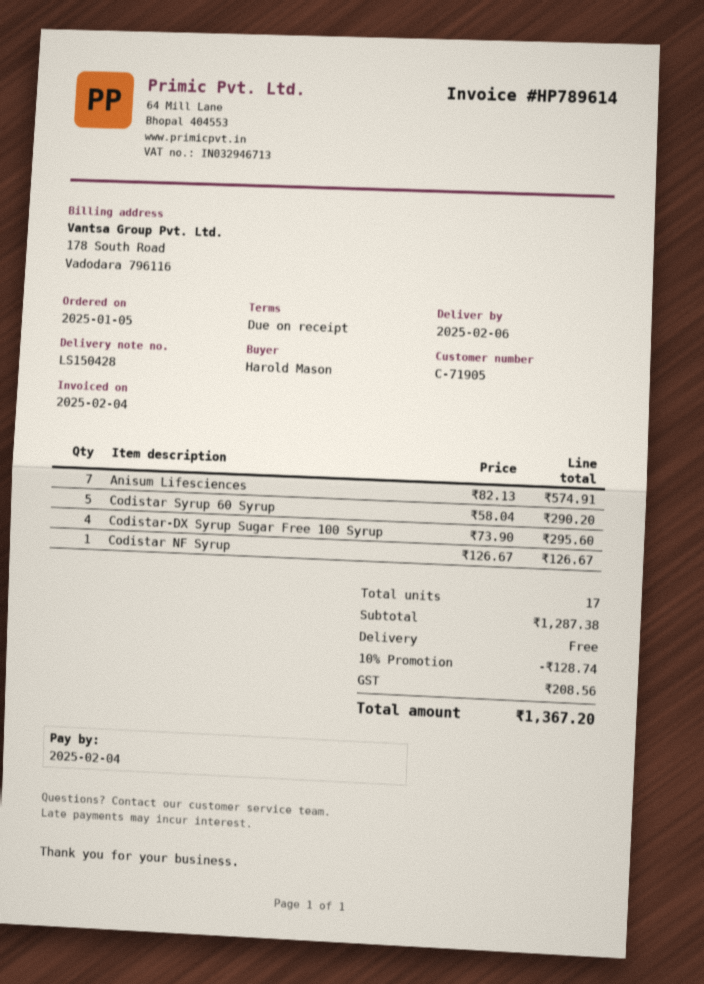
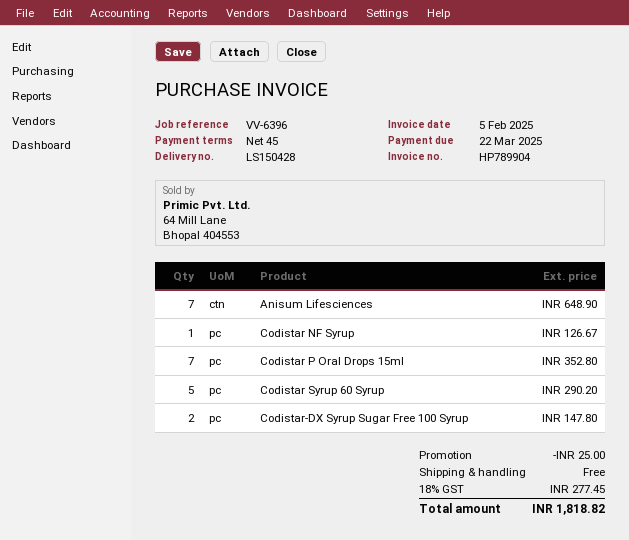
invoice number: HP789614 -> HP789904
invoice date: 2025-02-04 -> 2025-02-05
payment terms: on receipt -> 45 days
due date: 2025-02-04 -> 2025-03-22
Anisum Lifesciences: 7 for 574.91 -> 7 for 648.90
Codistar-DX Syrup Sugar Free 100 Syrup: 4 for 295.60 -> 2 for 147.80
Codistar P Oral Drops 15ml: none -> 7 for 352.80
discount: 128.74 -> 25.00
tax: 208.56 -> 277.45
total: 1367.20 -> 1818.82

